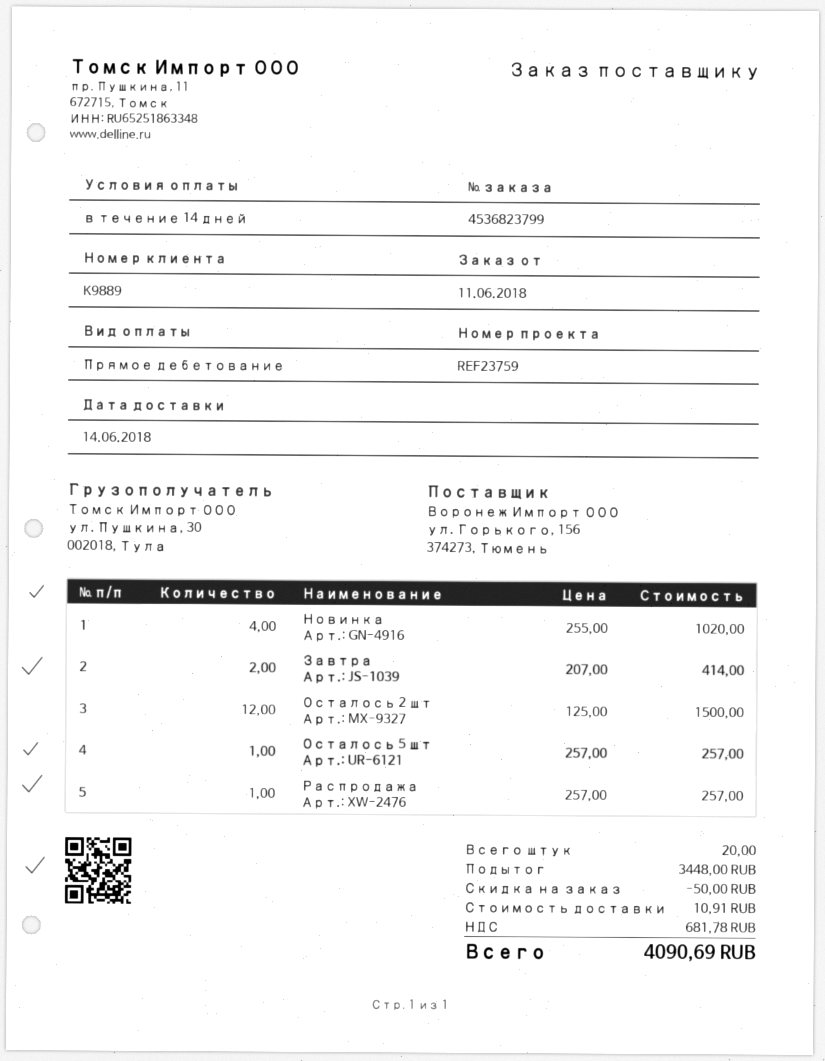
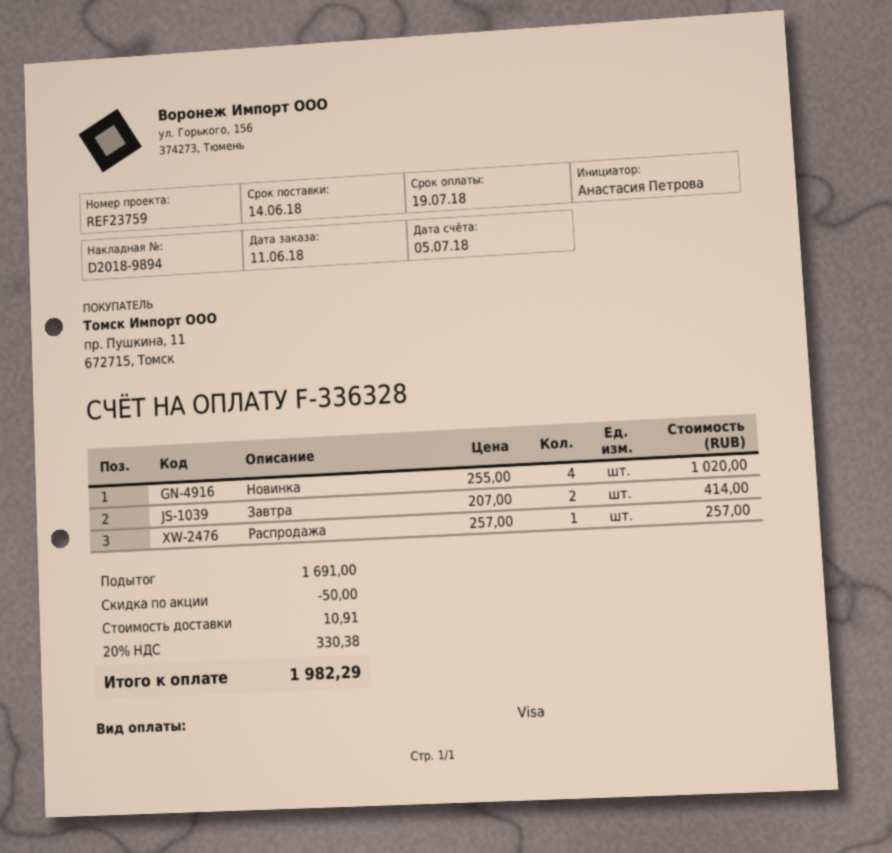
payment method: direct debit -> Visa
Осталось 2 шт: 12 x 125.00 = 1500.00 -> none
Осталось 5 шт: 1 x 257.00 = 257.00 -> none
subtotal: 3448.00 -> 1691.00
tax: 681.78 -> 330.38
total: 4090.69 -> 1982.29

